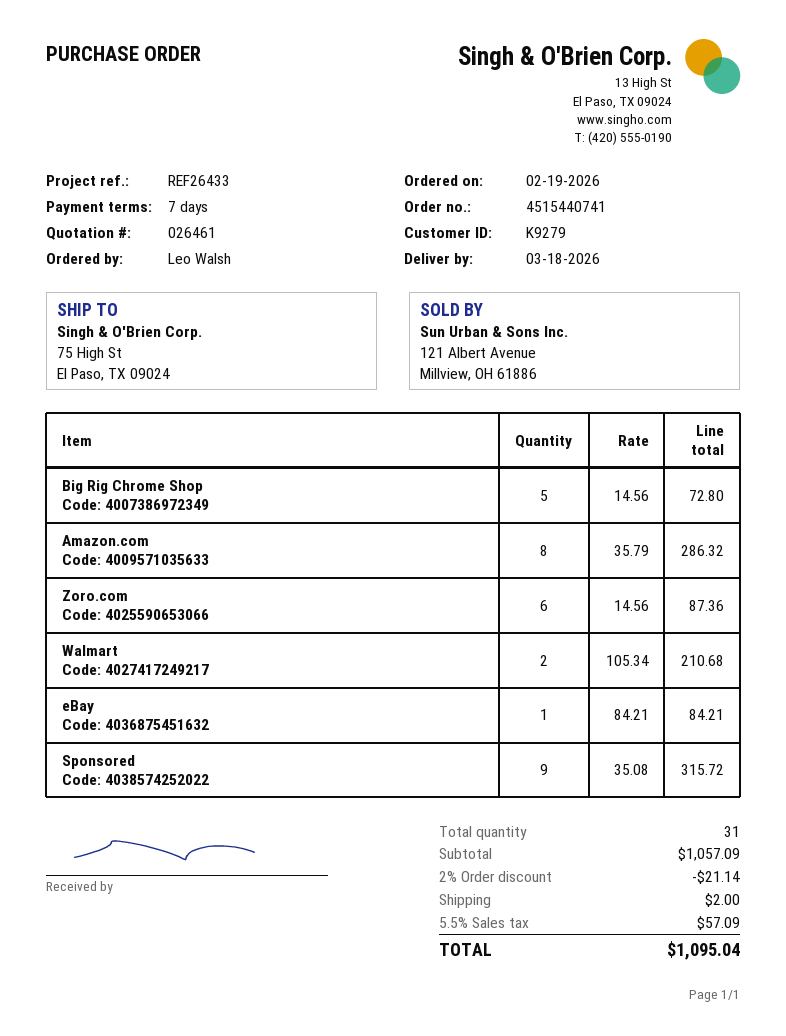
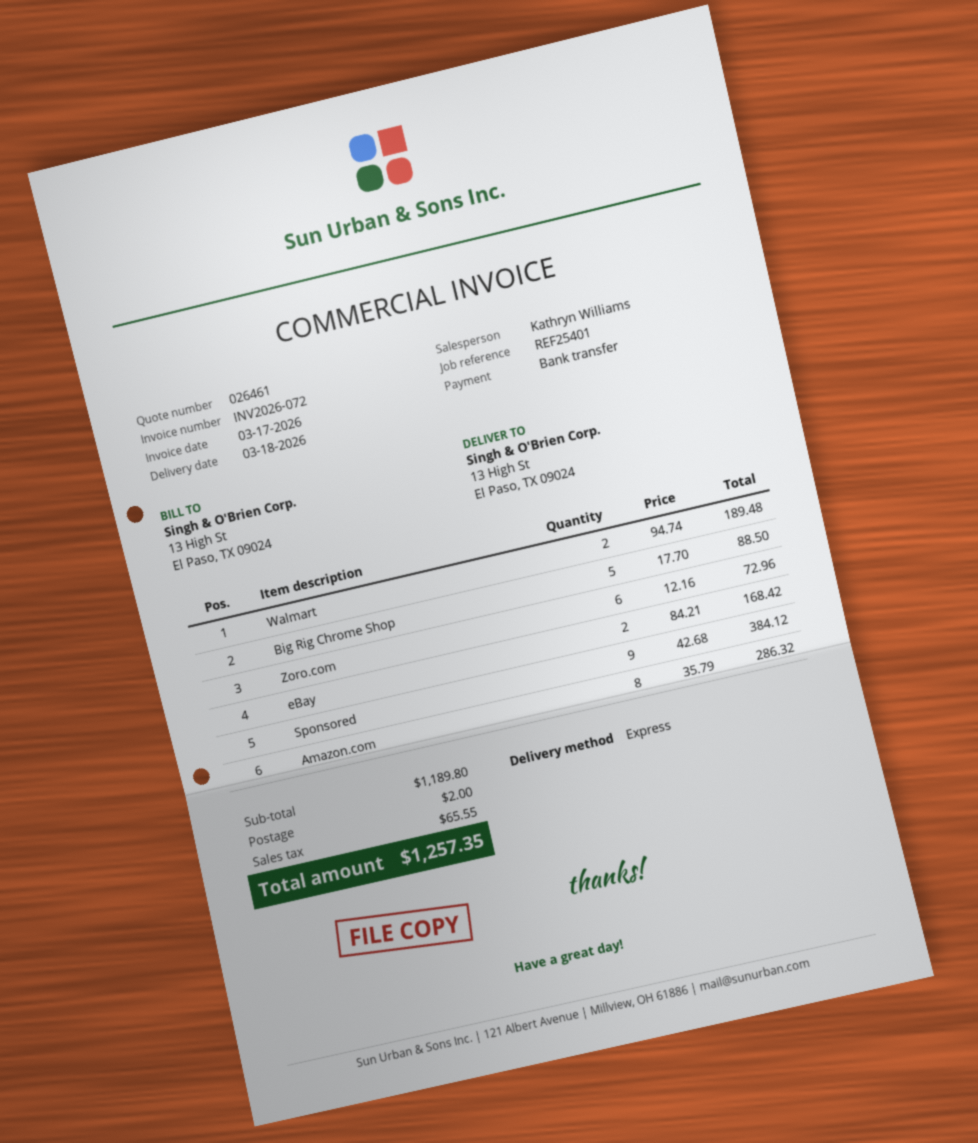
reference: REF26433 -> REF25401
ship to: 75 High St, El Paso, TX 09024 -> 13 High St, El Paso, TX 09024
Big Rig Chrome Shop: 5 x 14.56 = 72.80 -> 5 x 17.70 = 88.50
Zoro.com: 6 x 14.56 = 87.36 -> 6 x 12.16 = 72.96
Walmart: 2 x 105.34 = 210.68 -> 2 x 94.74 = 189.48
eBay: 1 x 84.21 = 84.21 -> 2 x 84.21 = 168.42
Sponsored: 9 x 35.08 = 315.72 -> 9 x 42.68 = 384.12
subtotal: 1057.09 -> 1189.80
discount: 2% = 21.14 -> none
tax: 57.09 -> 65.55
total: 1095.04 -> 1257.35

